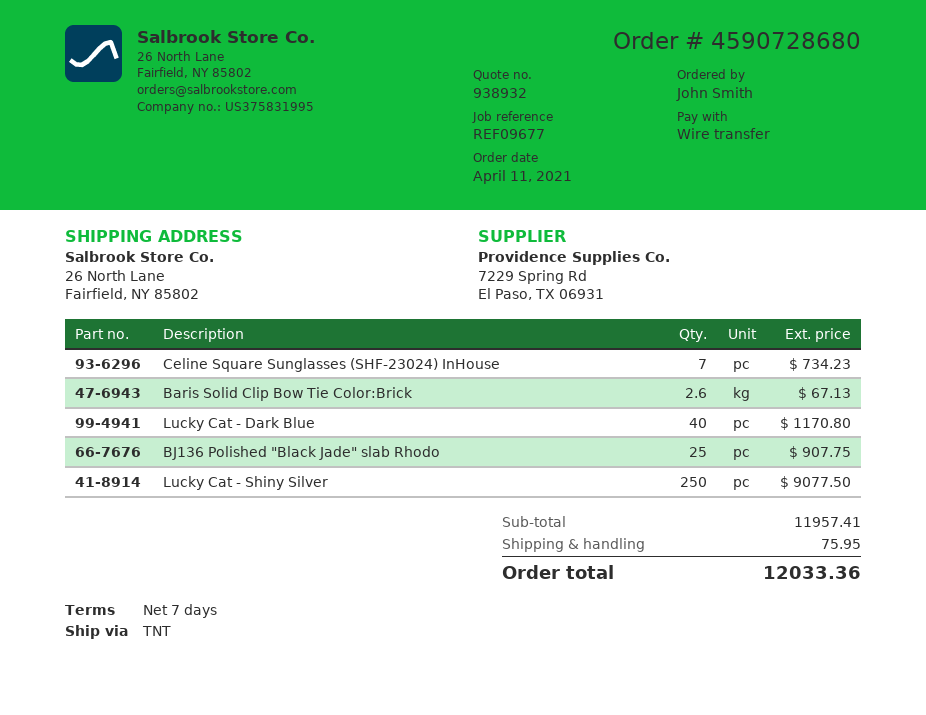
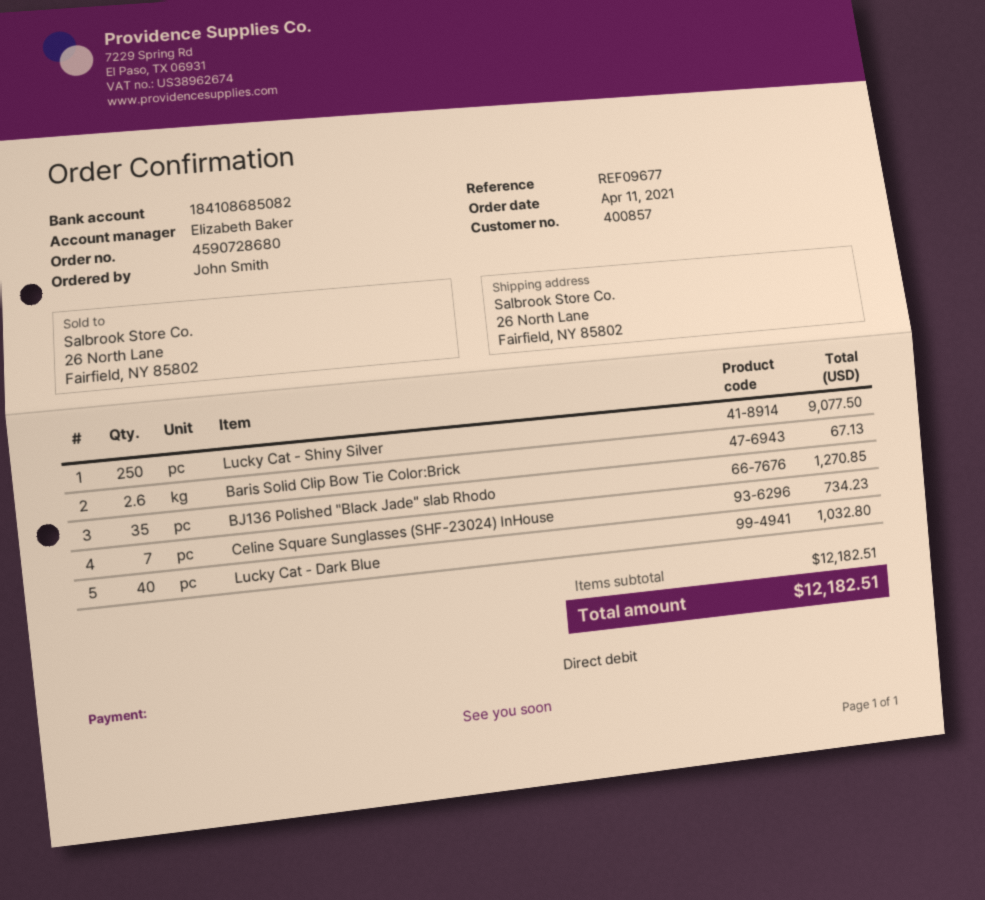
payment method: bank transfer -> direct debit
Lucky Cat - Dark Blue: 40 for 1170.80 -> 40 for 1032.80
BJ136 Polished "Black Jade" slab Rhodo: 25 for 907.75 -> 35 for 1270.85
subtotal: 11957.41 -> 12182.51
shipping: 75.95 -> none
total: 12033.36 -> 12182.51

